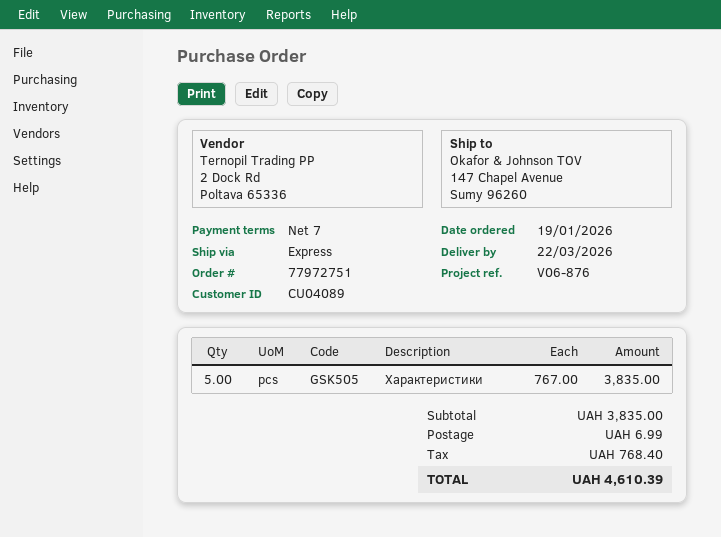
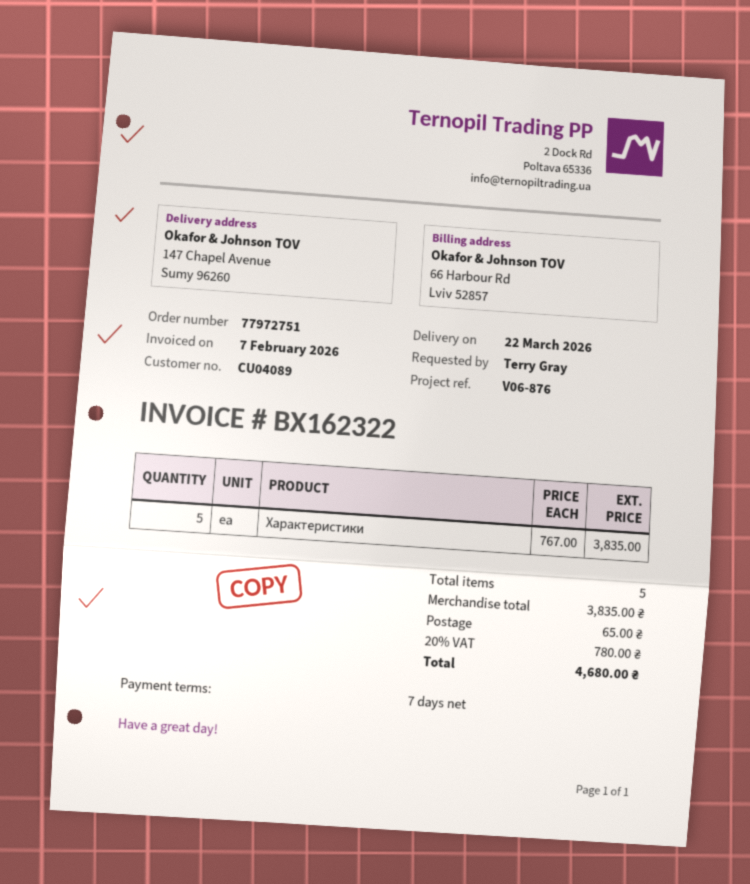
shipping: 6.99 -> 65.00
tax: 768.40 -> 780.00
total: 4610.39 -> 4680.00

